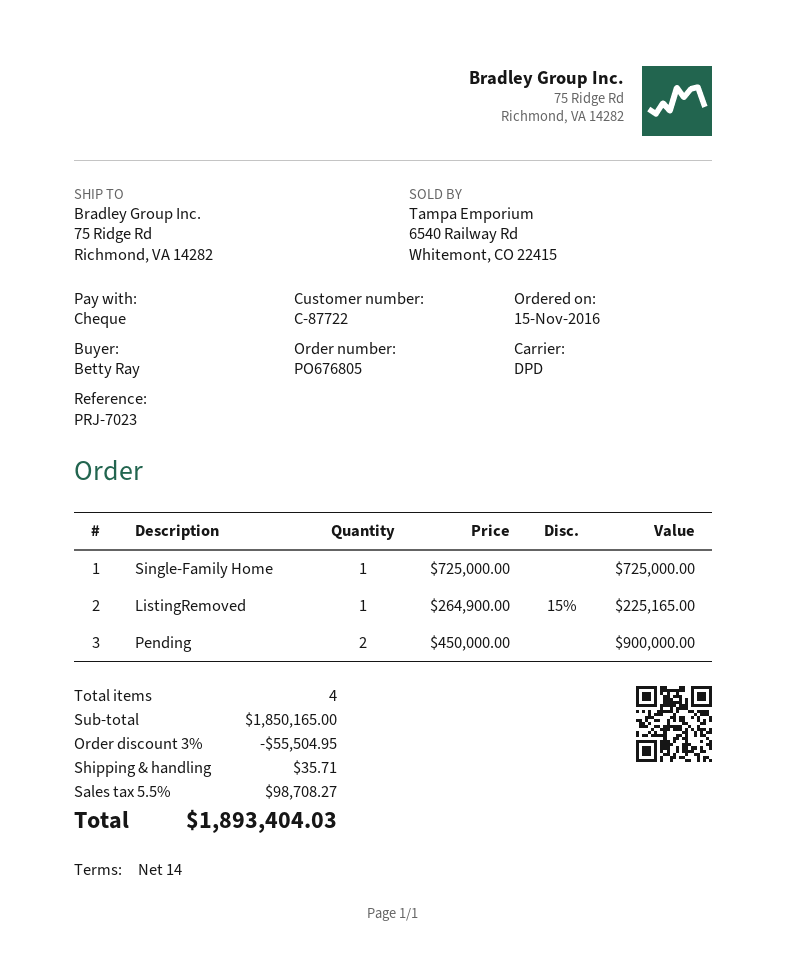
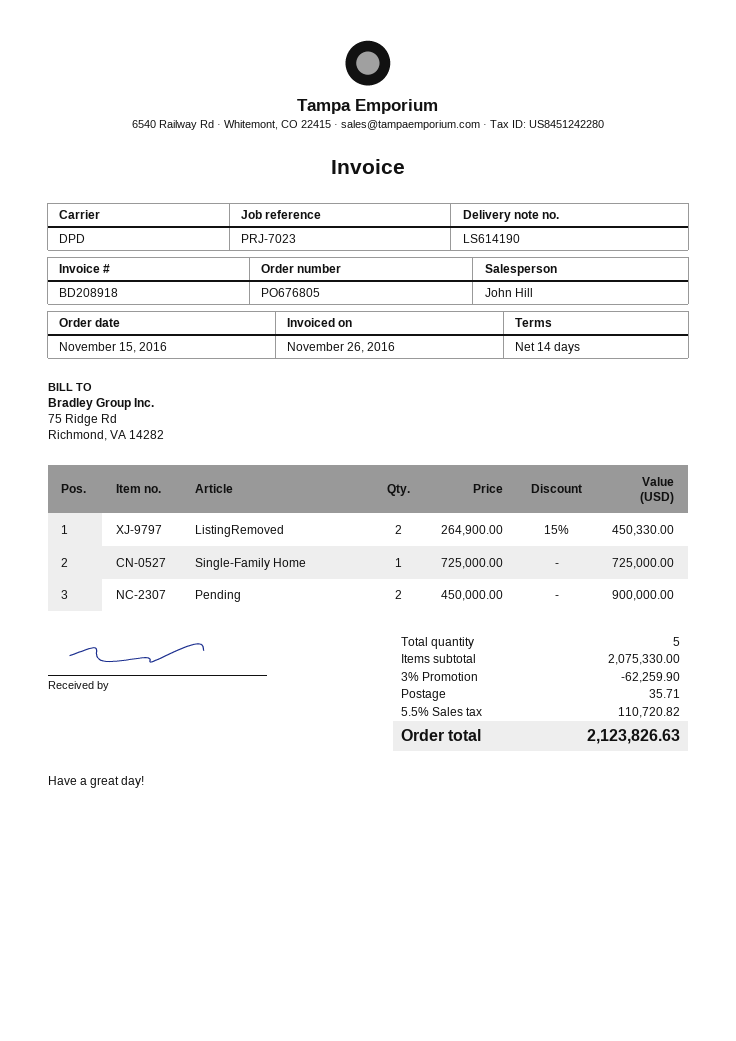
ListingRemoved: 1 x 264900.00 - 15% = 225165.00 -> 2 x 264900.00 - 15% = 450330.00
total quantity: 4 -> 5
subtotal: 1850165.00 -> 2075330.00
discount: 3% = 55504.95 -> 3% = 62259.90
tax: 5.5% = 98708.27 -> 5.5% = 110720.82
total: 1893404.03 -> 2123826.63

